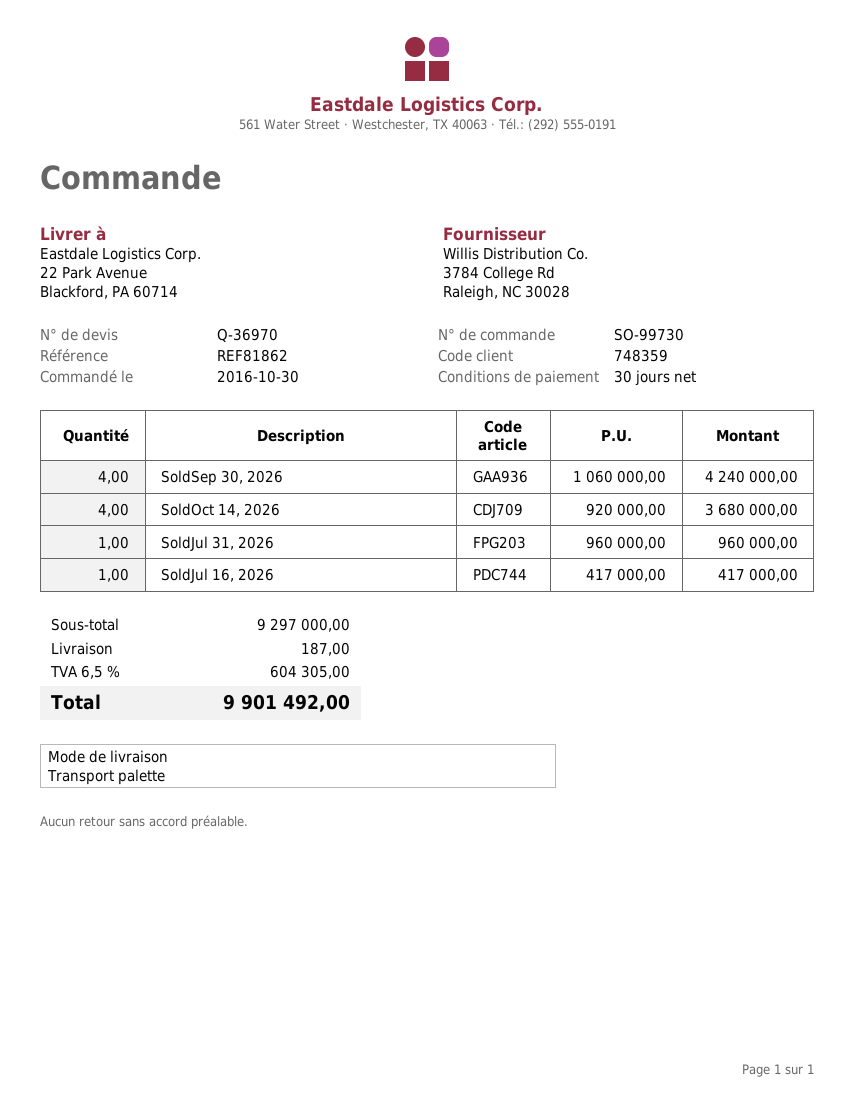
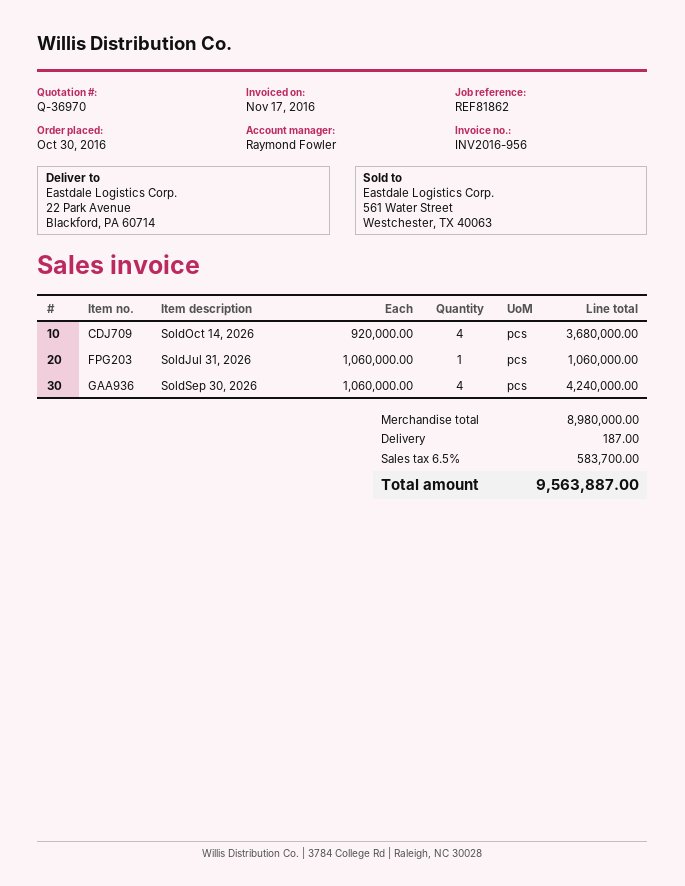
SoldJul 31, 2026: 1 x 960000.00 = 960000.00 -> 1 x 1060000.00 = 1060000.00
SoldJul 16, 2026: 1 x 417000.00 = 417000.00 -> none
subtotal: 9297000.00 -> 8980000.00
tax: 6.5% = 604305.00 -> 6.5% = 583700.00
total: 9901492.00 -> 9563887.00

